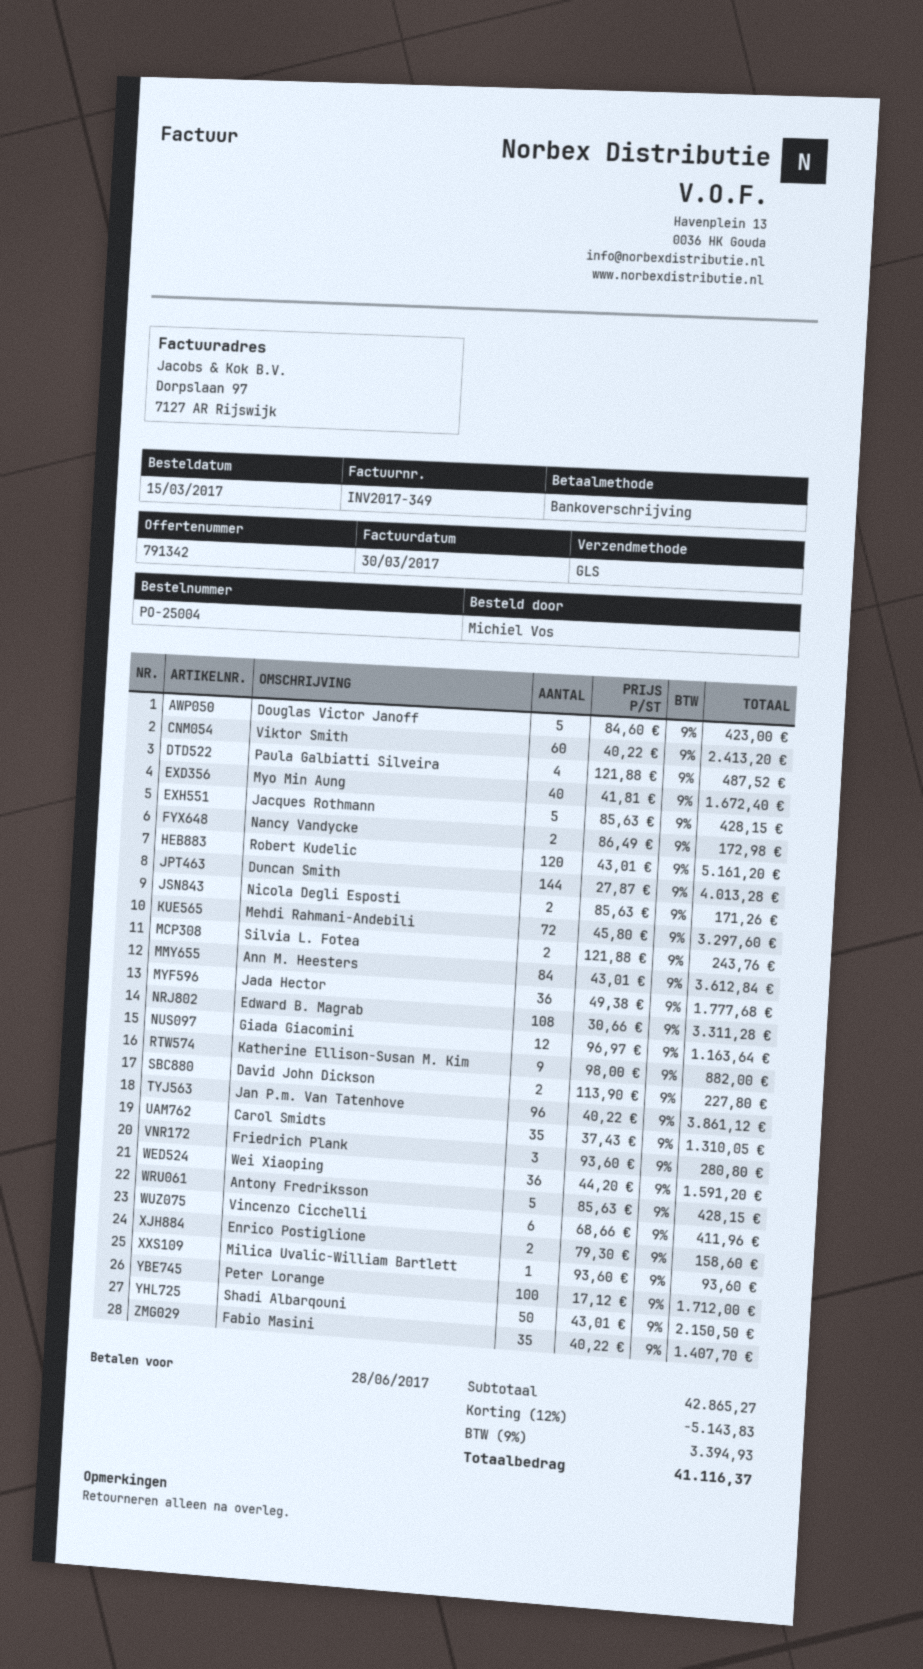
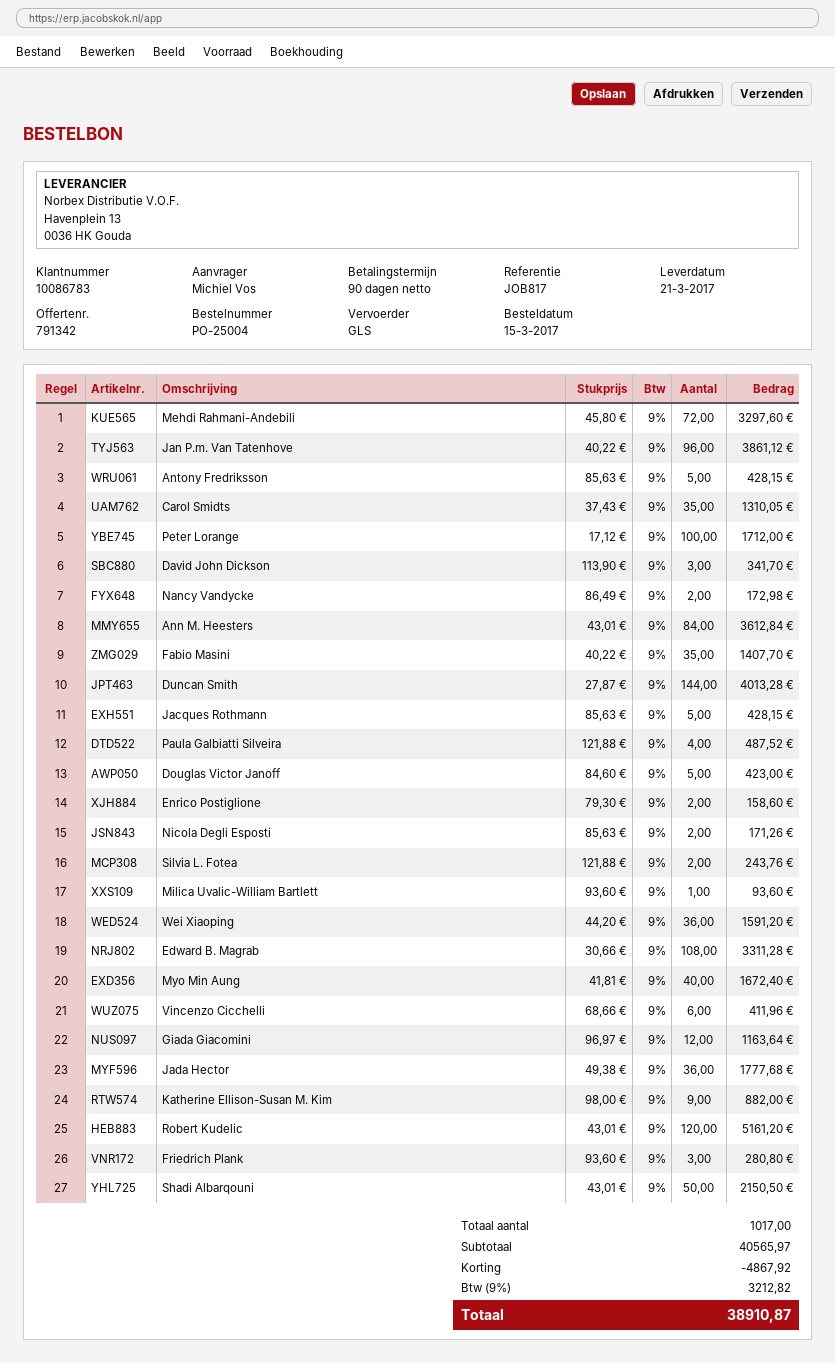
Viktor Smith: 60 x 40.22 = 2413.20 -> none
David John Dickson: 2 x 113.90 = 227.80 -> 3 x 113.90 = 341.70
subtotal: 42865.27 -> 40565.97
discount: 5143.83 -> 4867.92
tax: 9% = 3394.93 -> 9% = 3212.82
total: 41116.37 -> 38910.87

